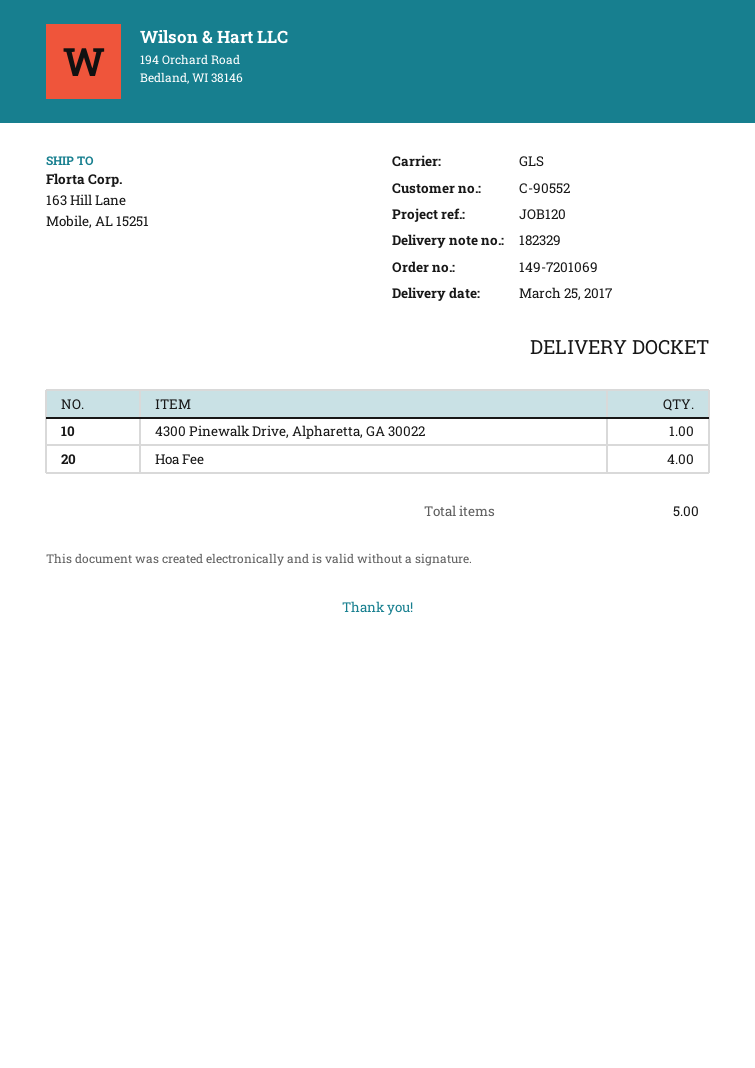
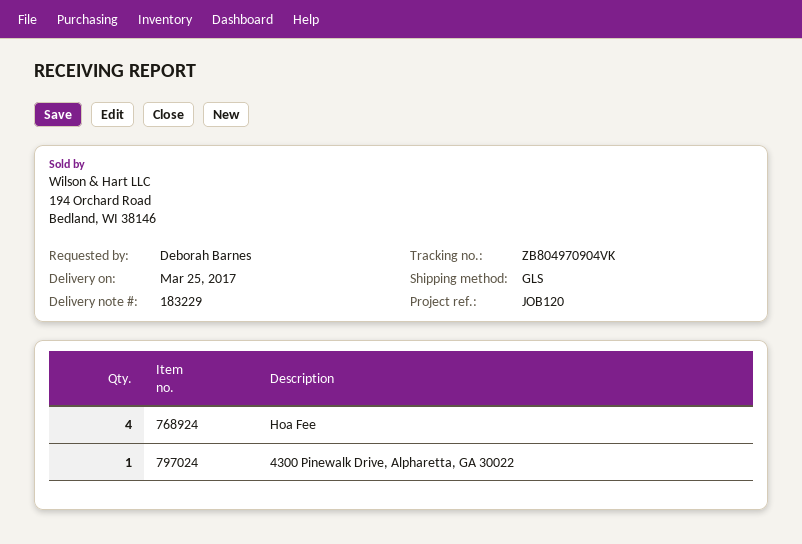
delivery note number: 182329 -> 183229

